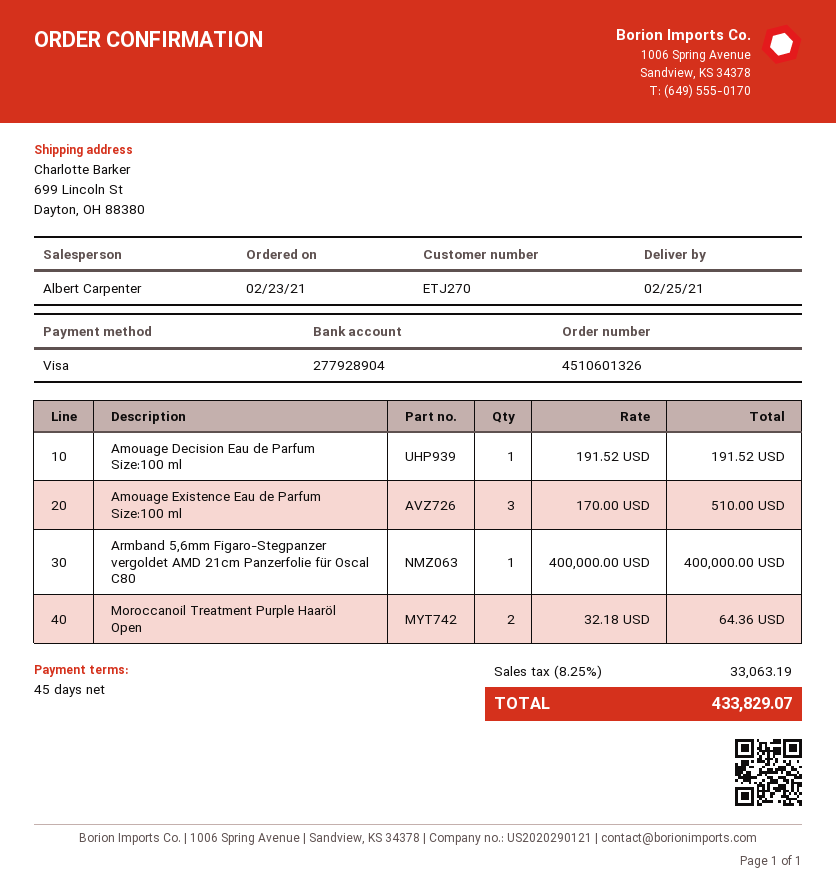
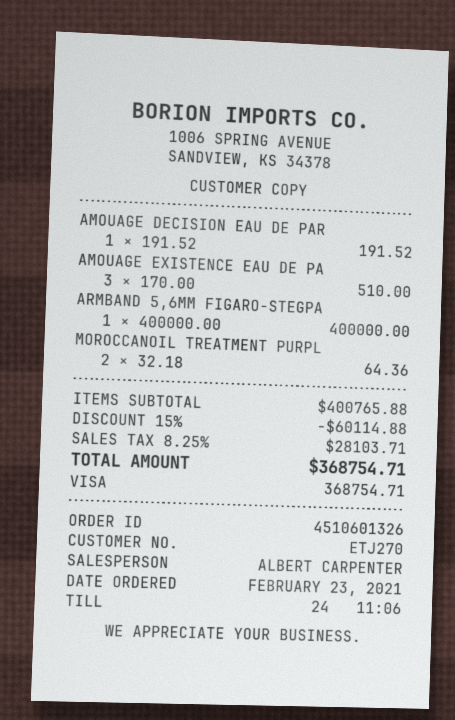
discount: none -> 15% = 60114.88
tax: 8.25% = 33063.19 -> 8.25% = 28103.71
total: 433829.07 -> 368754.71

